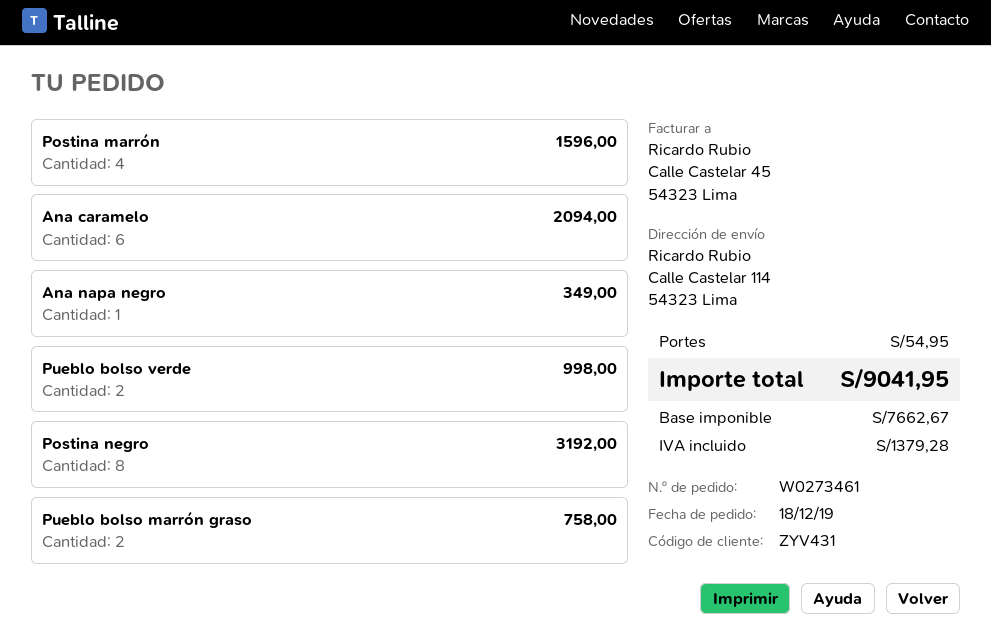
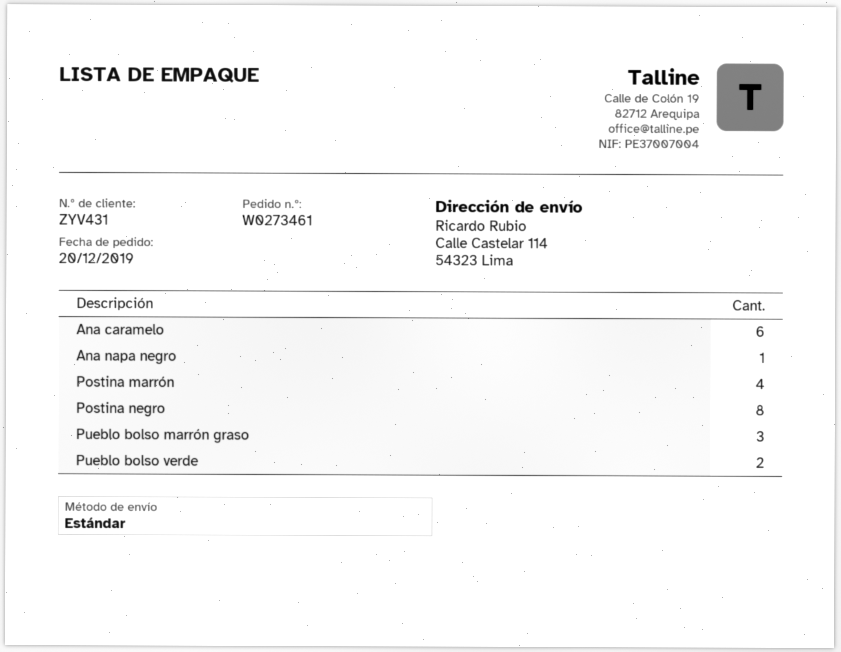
order date: 2019-12-18 -> 2019-12-20
Pueblo bolso marrón graso: 2 -> 3

